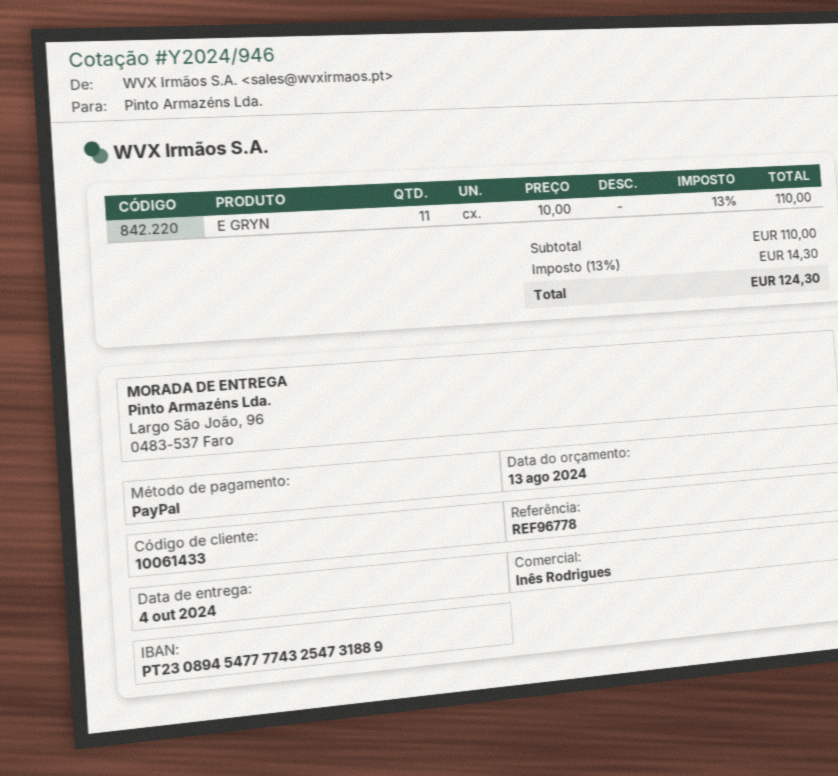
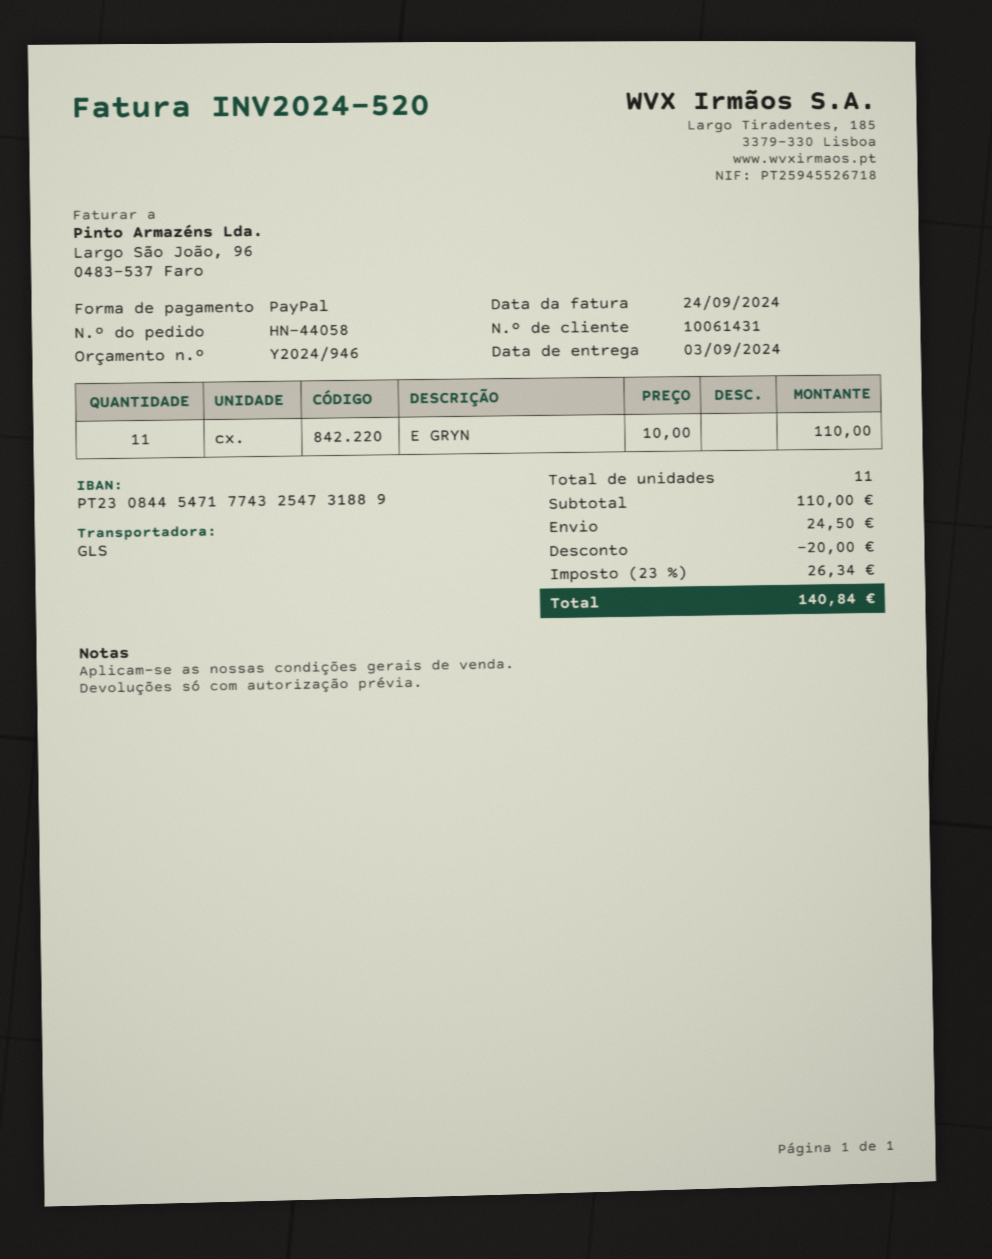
delivery date: 2024-10-04 -> 2024-09-03
customer number: 10061433 -> 10061431
bank account: PT23089454777743254731889 -> PT23084454717743254731889
discount: none -> 20.00
shipping: none -> 24.50
tax: 13% = 14.30 -> 23% = 26.34
total: 124.30 -> 140.84

